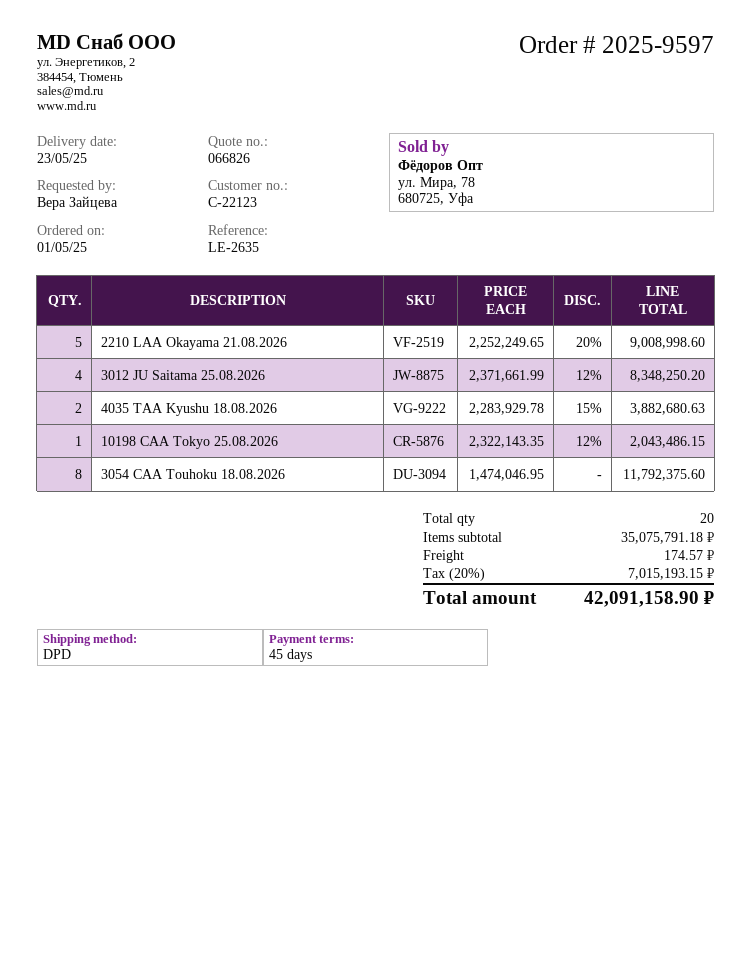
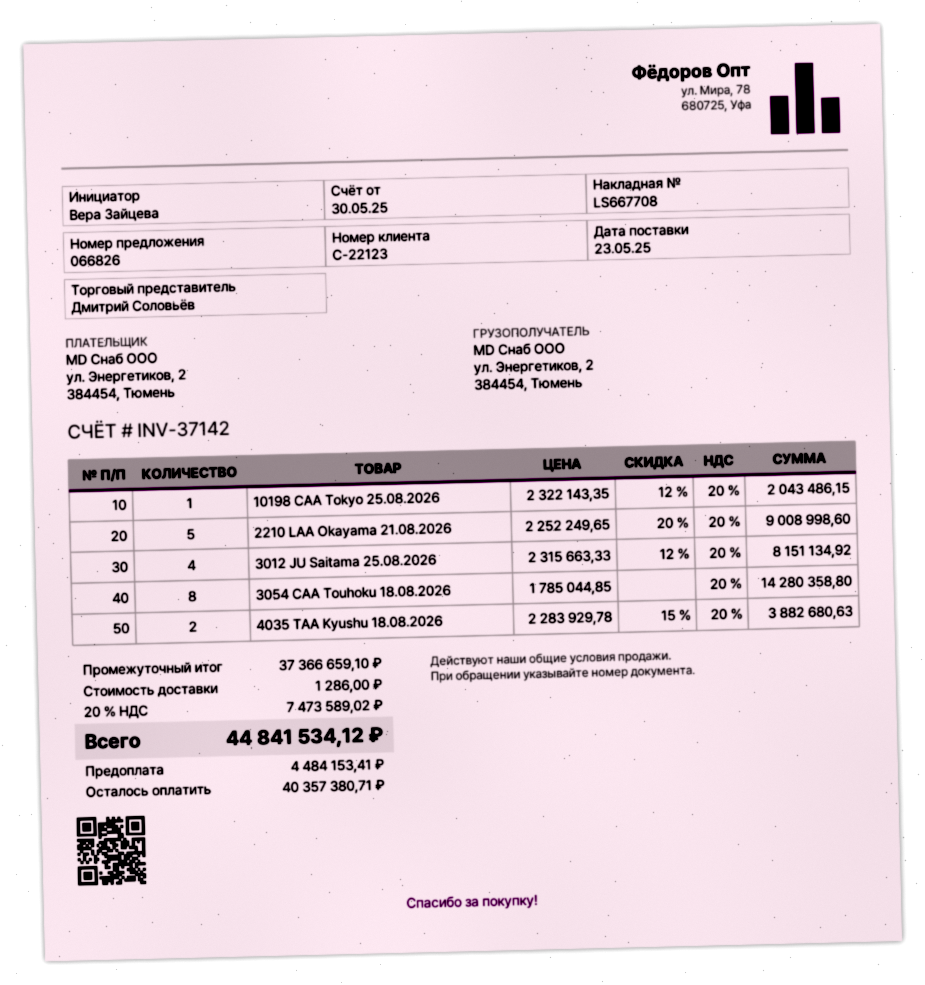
3012 JU Saitama 25.08.2026: 4 x 2371661.99 - 12% = 8348250.20 -> 4 x 2315663.33 - 12% = 8151134.92
3054 CAA Touhoku 18.08.2026: 8 x 1474046.95 = 11792375.60 -> 8 x 1785044.85 = 14280358.80
subtotal: 35075791.18 -> 37366659.10
shipping: 174.57 -> 1286.00
tax: 20% = 7015193.15 -> 20% = 7473589.02
total: 42091158.90 -> 44841534.12

